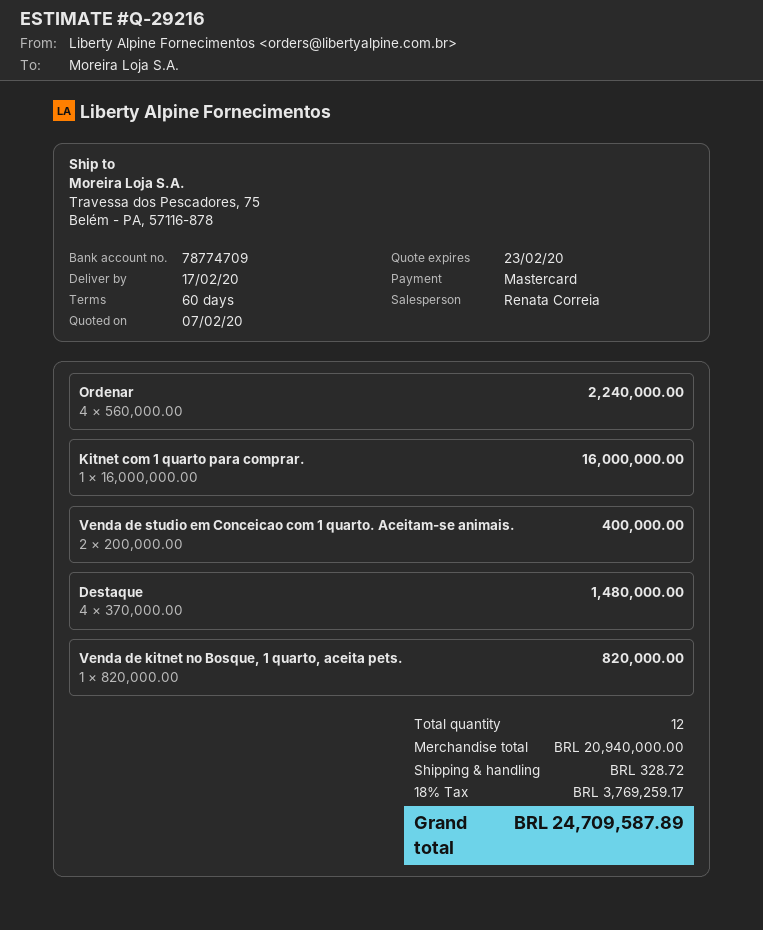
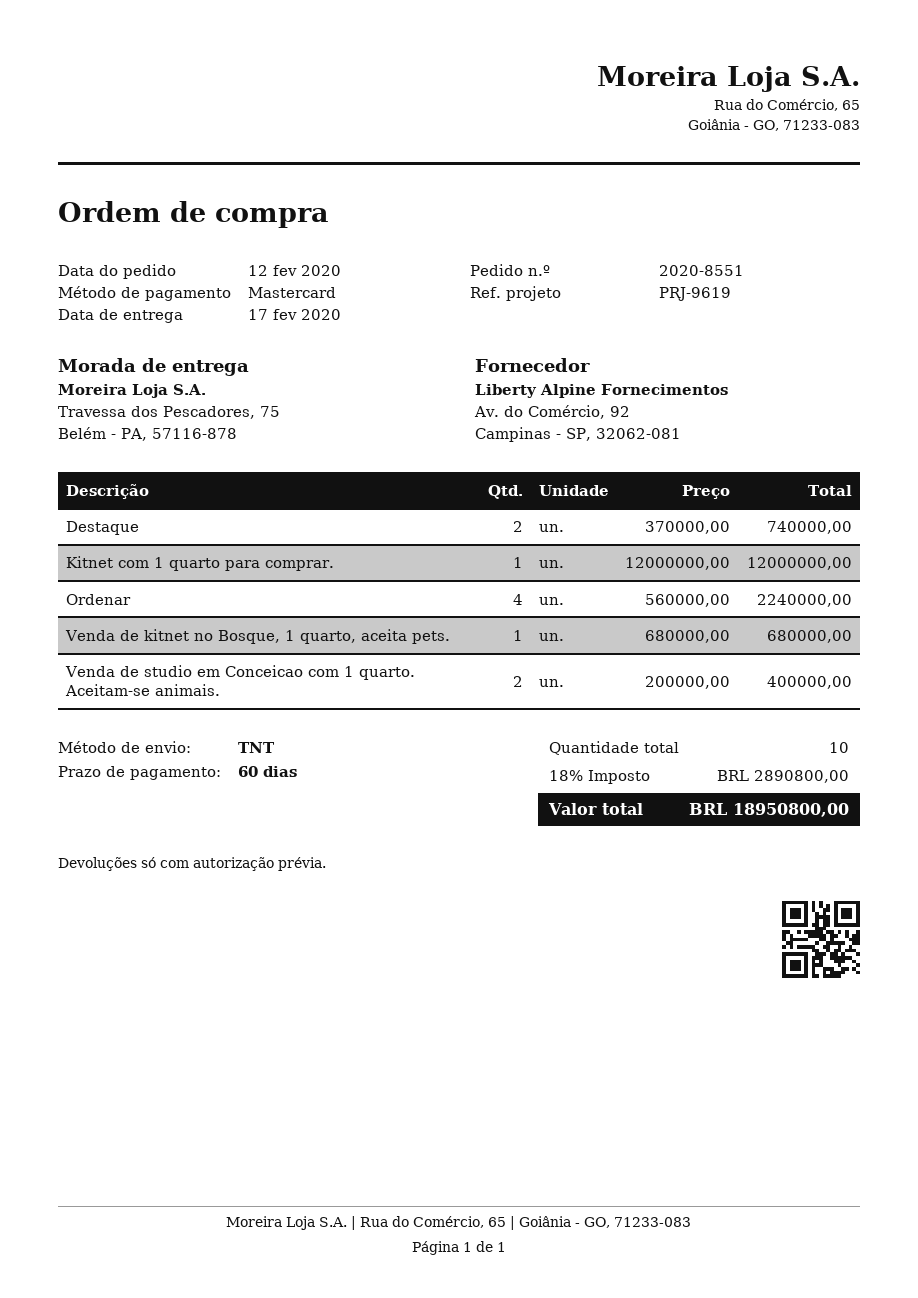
Kitnet com 1 quarto para comprar.: 1 x 16000000.00 = 16000000.00 -> 1 x 12000000.00 = 12000000.00
Destaque: 4 x 370000.00 = 1480000.00 -> 2 x 370000.00 = 740000.00
Venda de kitnet no Bosque, 1 quarto, aceita pets.: 1 x 820000.00 = 820000.00 -> 1 x 680000.00 = 680000.00
total quantity: 12 -> 10
shipping: 328.72 -> none
tax: 18% = 3769259.17 -> 18% = 2890800.00
total: 24709587.89 -> 18950800.00

